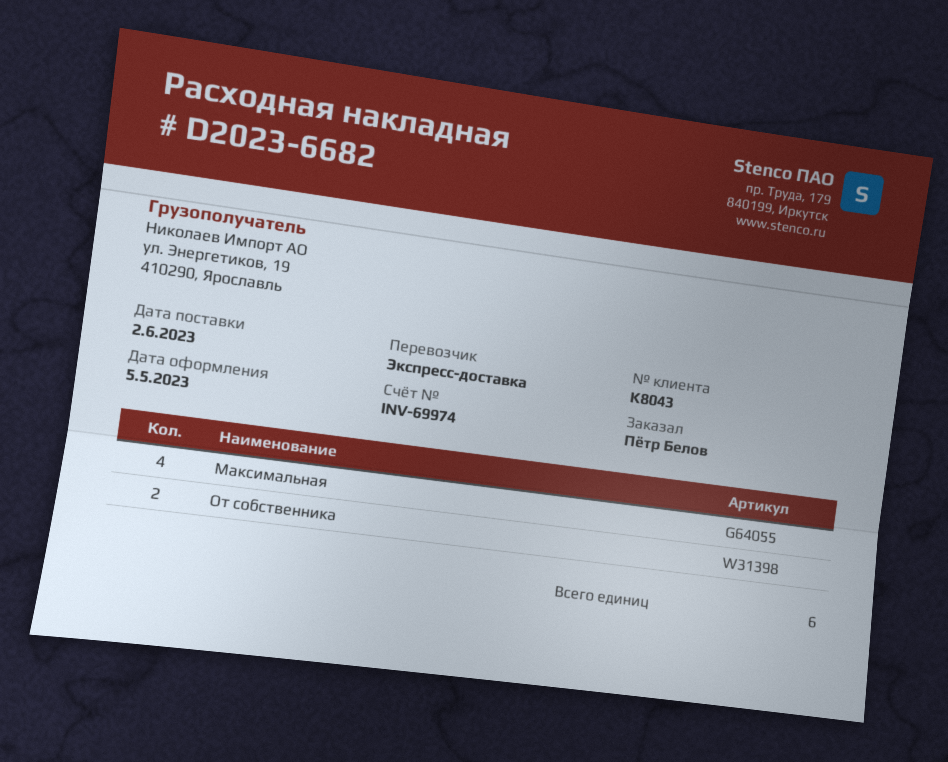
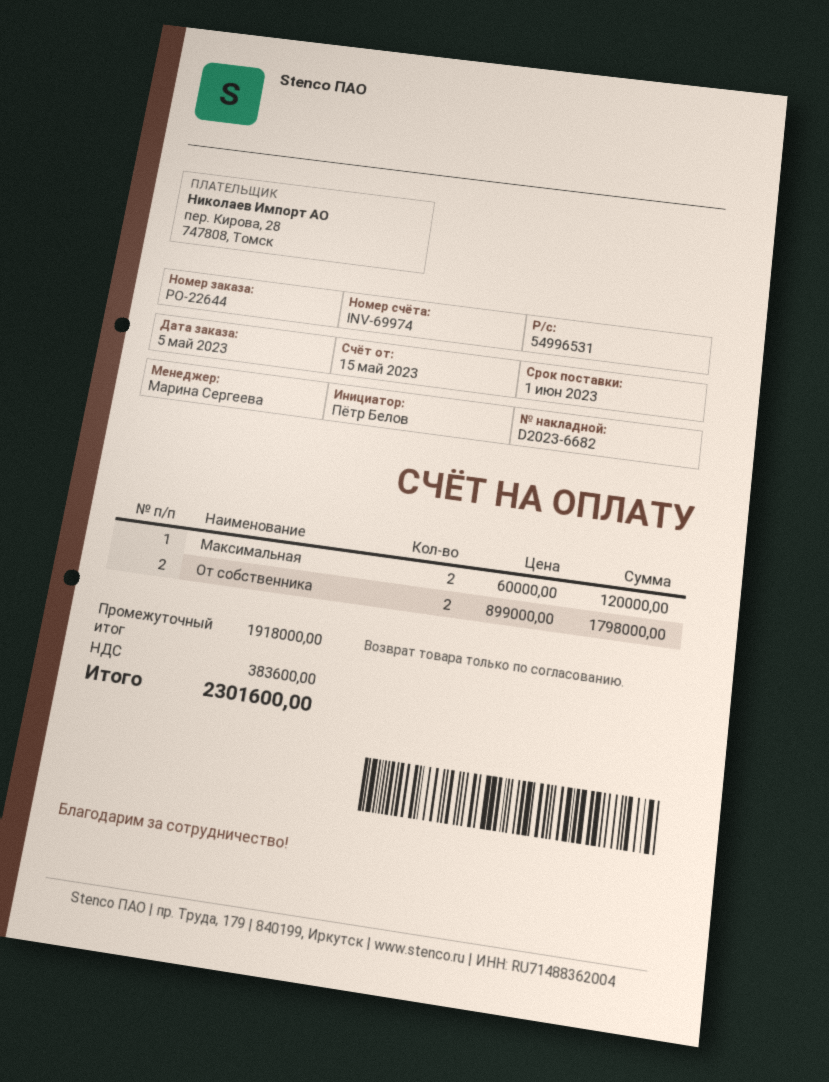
delivery date: 2023-06-02 -> 2023-06-01
Максимальная: 4 -> 2

